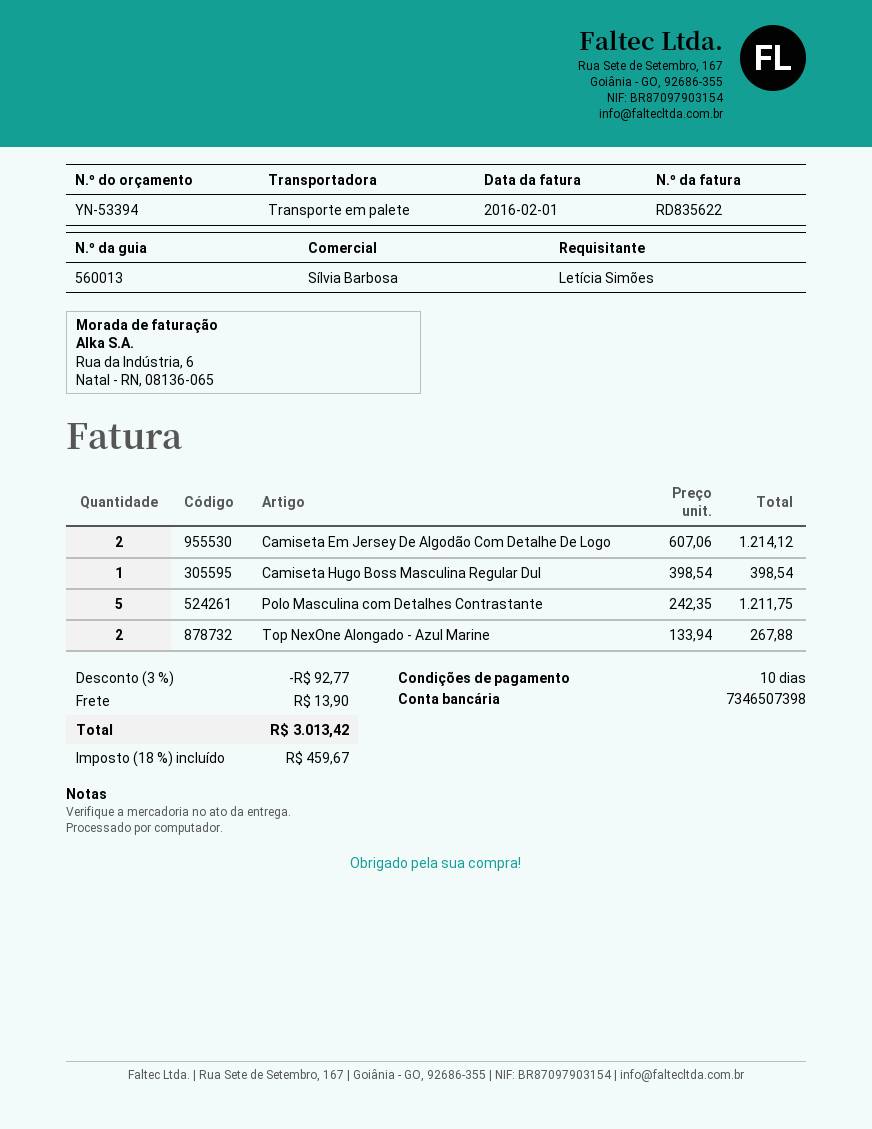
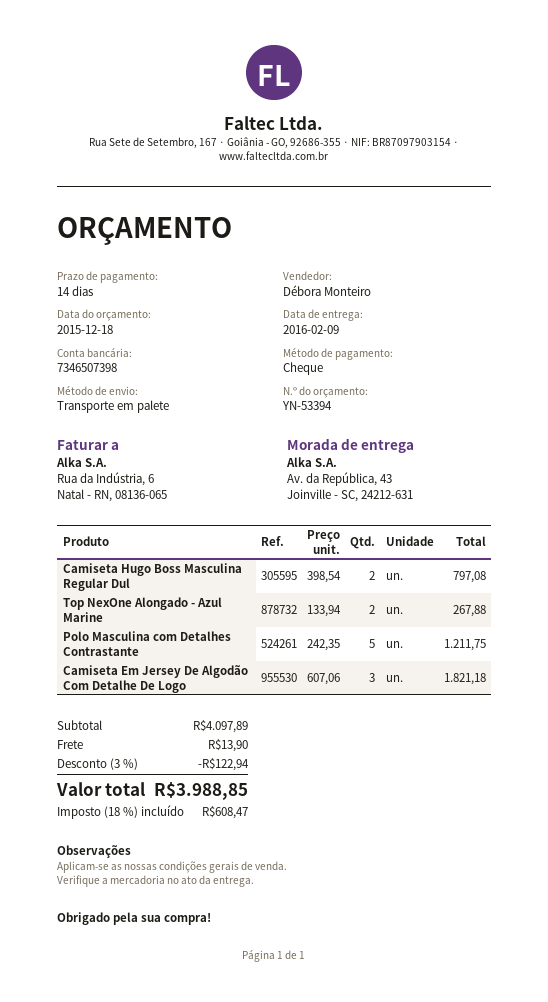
payment terms: 10 days -> 14 days
sales rep: Sílvia Barbosa -> Débora Monteiro
Camiseta Em Jersey De Algodão Com Detalhe De Logo: 2 x 607.06 = 1214.12 -> 3 x 607.06 = 1821.18
Camiseta Hugo Boss Masculina Regular Dul: 1 x 398.54 = 398.54 -> 2 x 398.54 = 797.08
discount: 3% = 92.77 -> 3% = 122.94
tax: 18% = 459.67 -> 18% = 608.47
total: 3013.42 -> 3988.85

